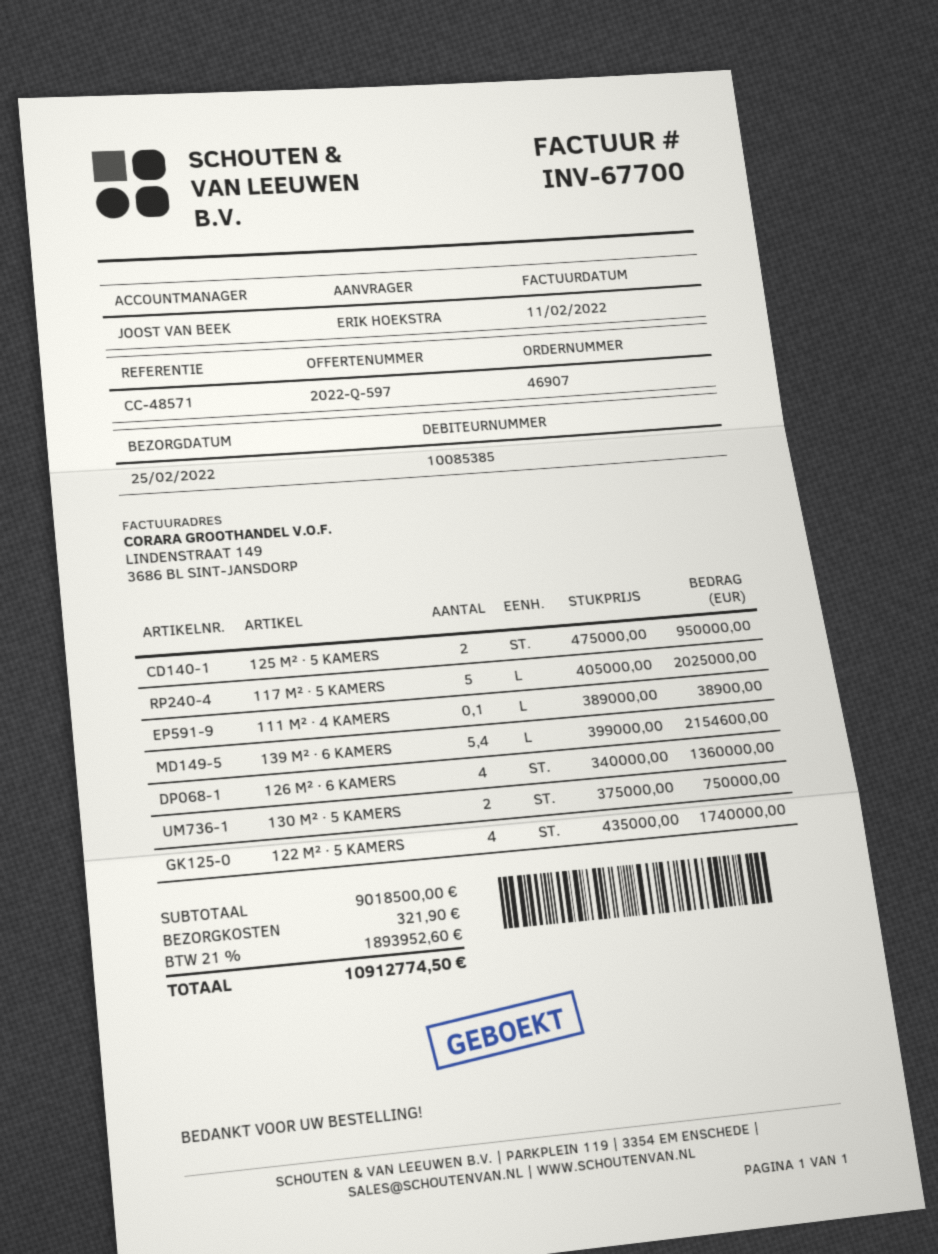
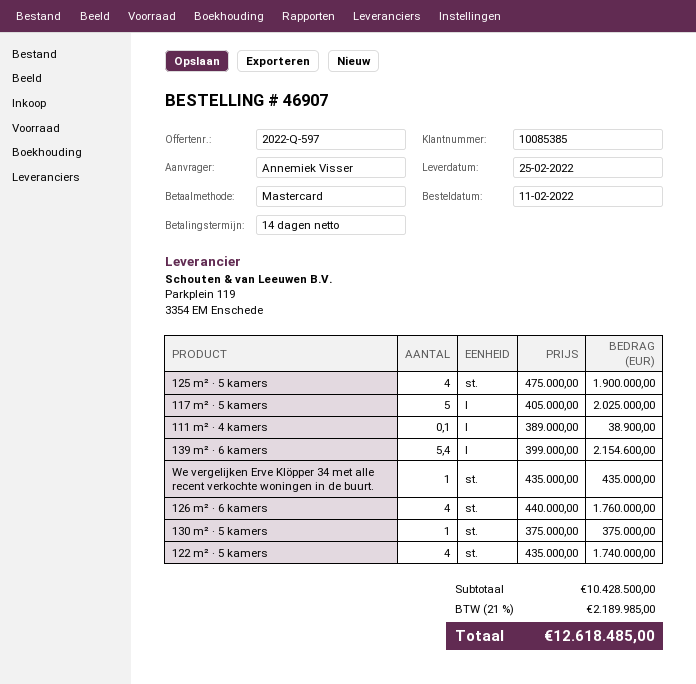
ordered by: ERIK HOEKSTRA -> Annemiek Visser
125 M² · 5 KAMERS: 2 x 475000.00 = 950000.00 -> 4 x 475000.00 = 1900000.00
126 M² · 6 KAMERS: 4 x 340000.00 = 1360000.00 -> 4 x 440000.00 = 1760000.00
130 M² · 5 KAMERS: 2 x 375000.00 = 750000.00 -> 1 x 375000.00 = 375000.00
We vergelijken Erve Klöpper 34 met alle recent verkochte woningen in de buurt.: none -> 1 x 435000.00 = 435000.00
subtotal: 9018500.00 -> 10428500.00
shipping: 321.90 -> none
tax: 21% = 1893952.60 -> 21% = 2189985.00
total: 10912774.50 -> 12618485.00

